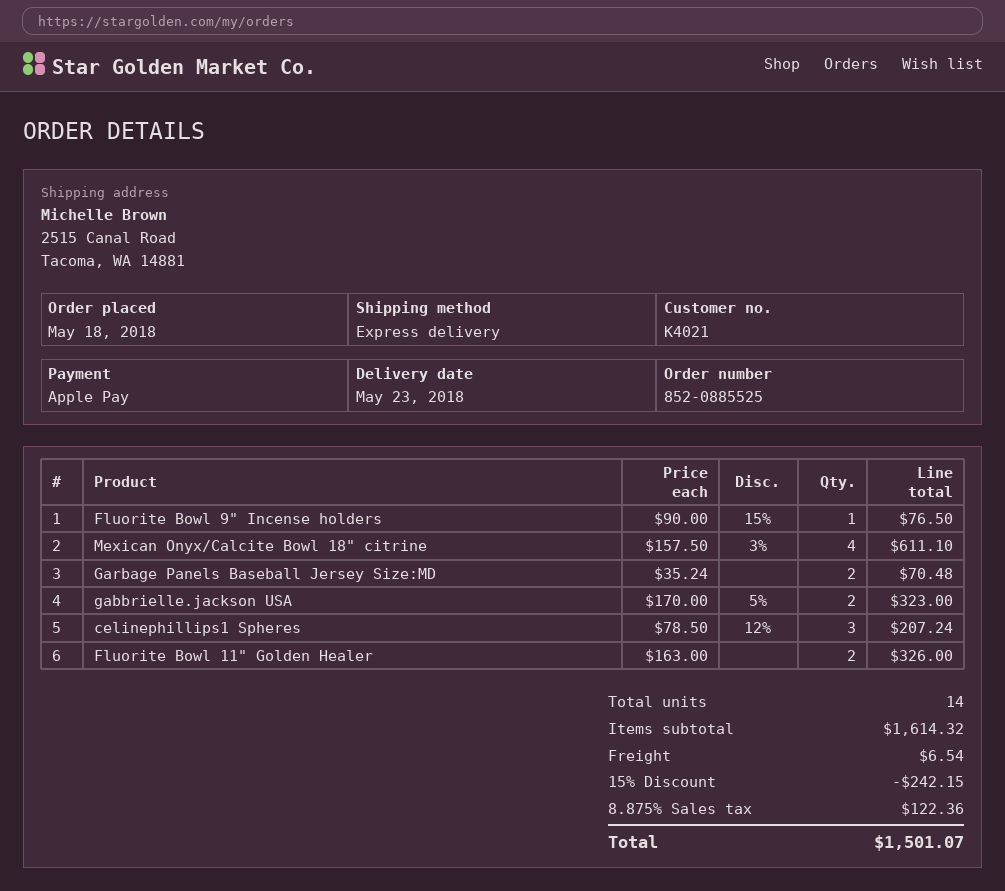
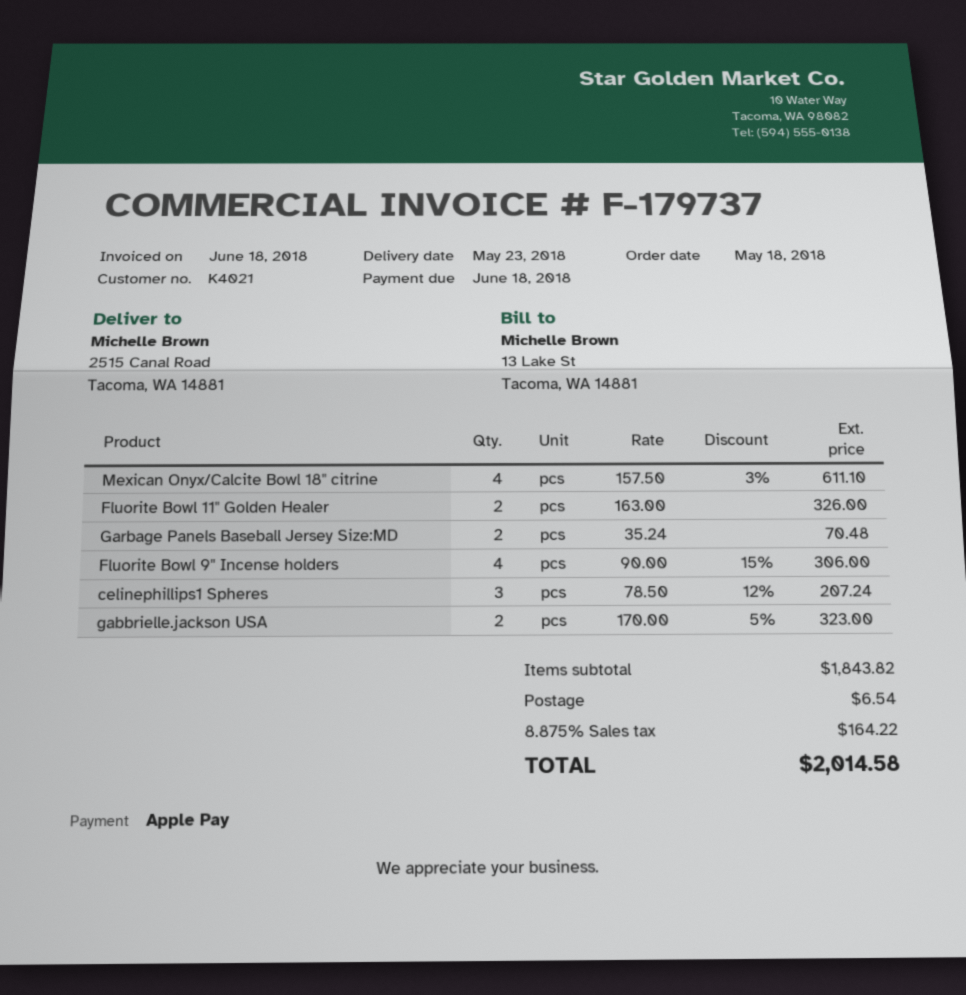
Fluorite Bowl 9" Incense holders: 1 x 90.00 - 15% = 76.50 -> 4 x 90.00 - 15% = 306.00
subtotal: 1614.32 -> 1843.82
discount: 15% = 242.15 -> none
tax: 8.875% = 122.36 -> 8.875% = 164.22
total: 1501.07 -> 2014.58

